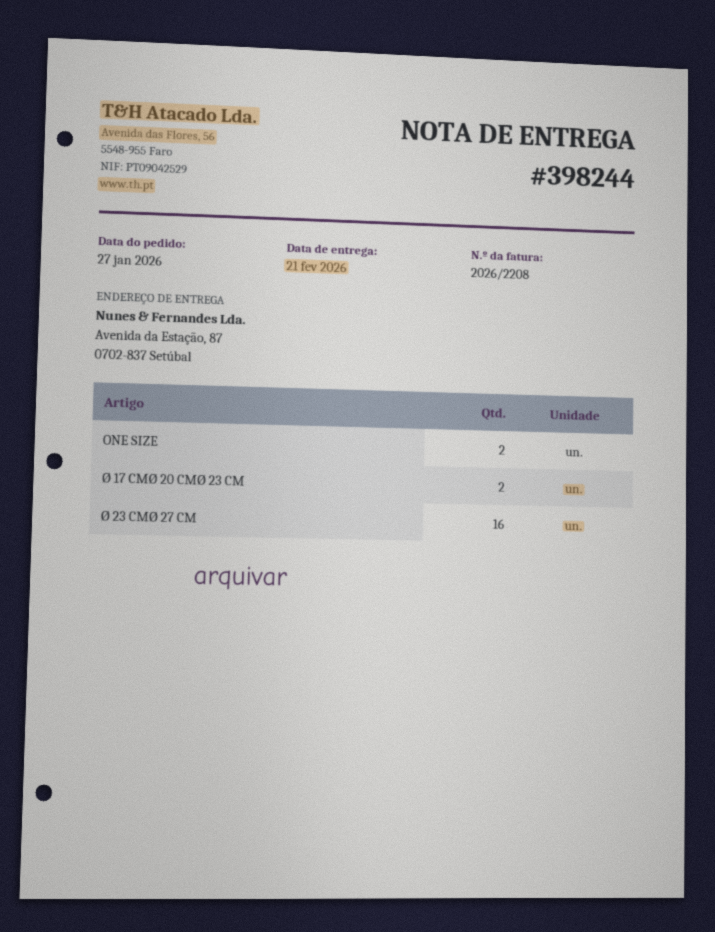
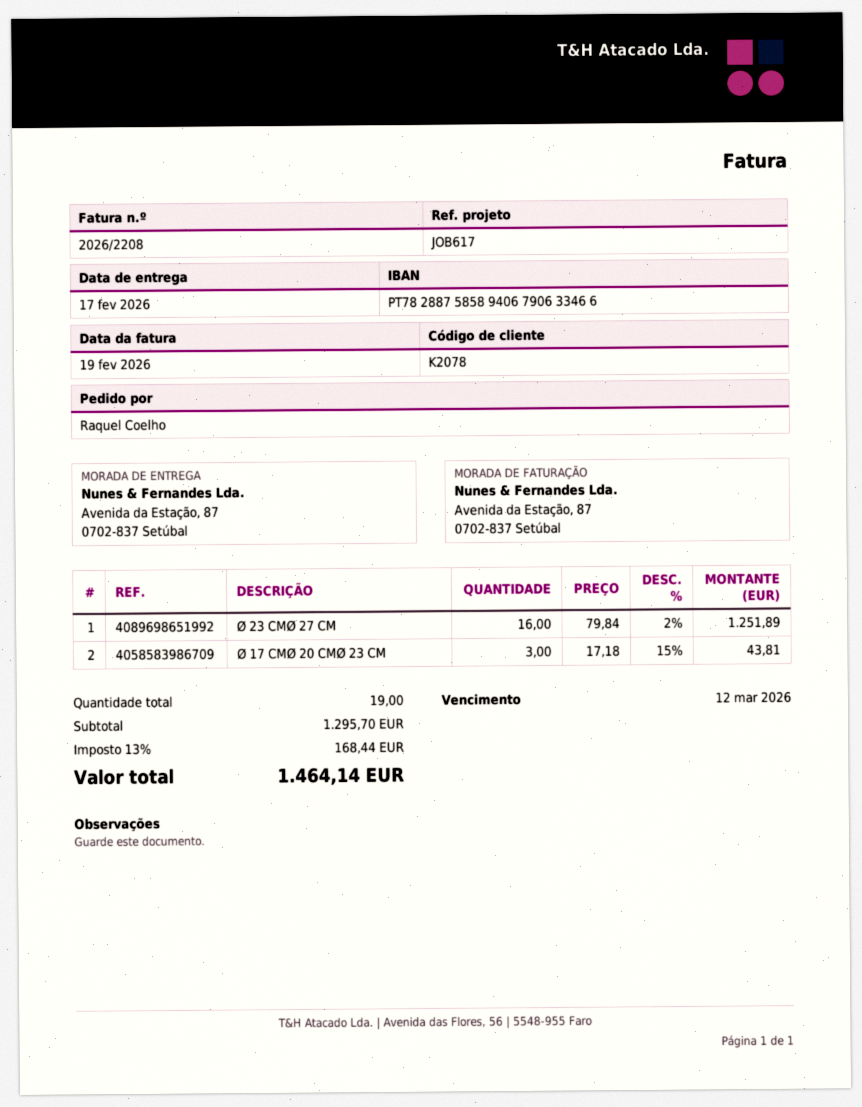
delivery date: 2026-02-21 -> 2026-02-17
ONE SIZE: 2 -> none
Ø 17 CMØ 20 CMØ 23 CM: 2 -> 3

